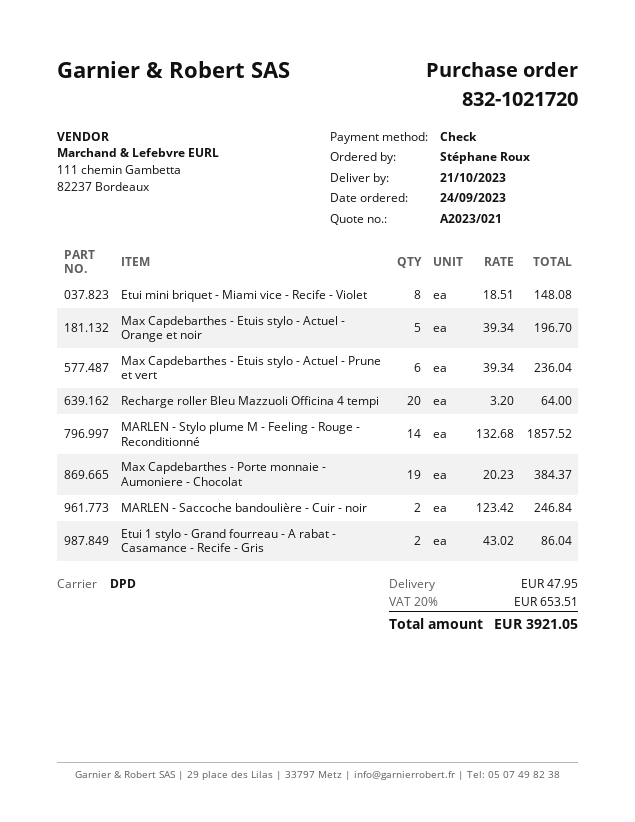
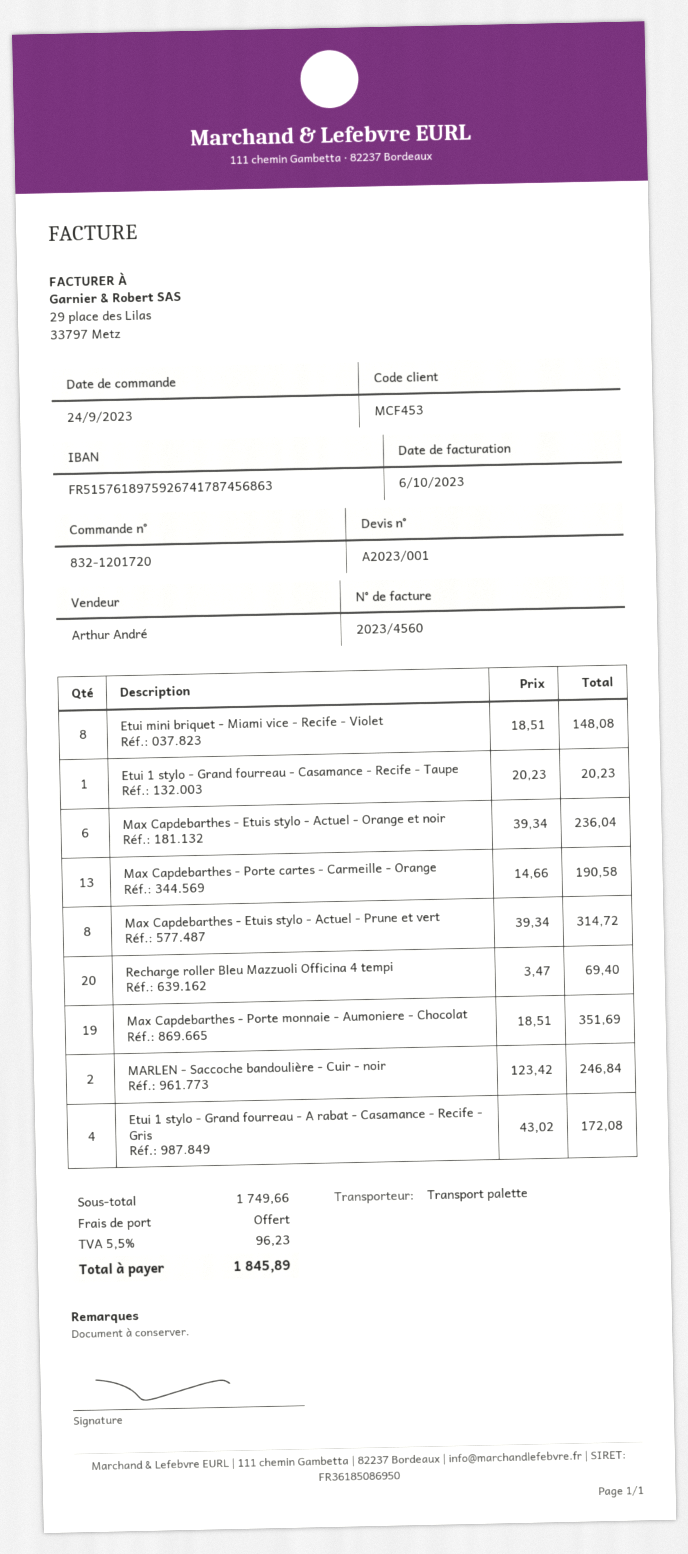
quote number: A2023/021 -> A2023/001
order number: 832-1021720 -> 832-1201720
shipping method: DPD -> pallet freight
Max Capdebarthes - Etuis stylo - Actuel - Orange et noir: 5 x 39.34 = 196.70 -> 6 x 39.34 = 236.04
Max Capdebarthes - Etuis stylo - Actuel - Prune et vert: 6 x 39.34 = 236.04 -> 8 x 39.34 = 314.72
Recharge roller Bleu Mazzuoli Officina 4 tempi: 20 x 3.20 = 64.00 -> 20 x 3.47 = 69.40
MARLEN - Stylo plume M - Feeling - Rouge - Reconditionné: 14 x 132.68 = 1857.52 -> none
Max Capdebarthes - Porte monnaie - Aumoniere - Chocolat: 19 x 20.23 = 384.37 -> 19 x 18.51 = 351.69
Etui 1 stylo - Grand fourreau - A rabat - Casamance - Recife - Gris: 2 x 43.02 = 86.04 -> 4 x 43.02 = 172.08
Etui 1 stylo - Grand fourreau - Casamance - Recife - Taupe: none -> 1 x 20.23 = 20.23
Max Capdebarthes - Porte cartes - Carmeille - Orange: none -> 13 x 14.66 = 190.58
shipping: 47.95 -> 0.00
tax: 20% = 653.51 -> 5.5% = 96.23
total: 3921.05 -> 1845.89

